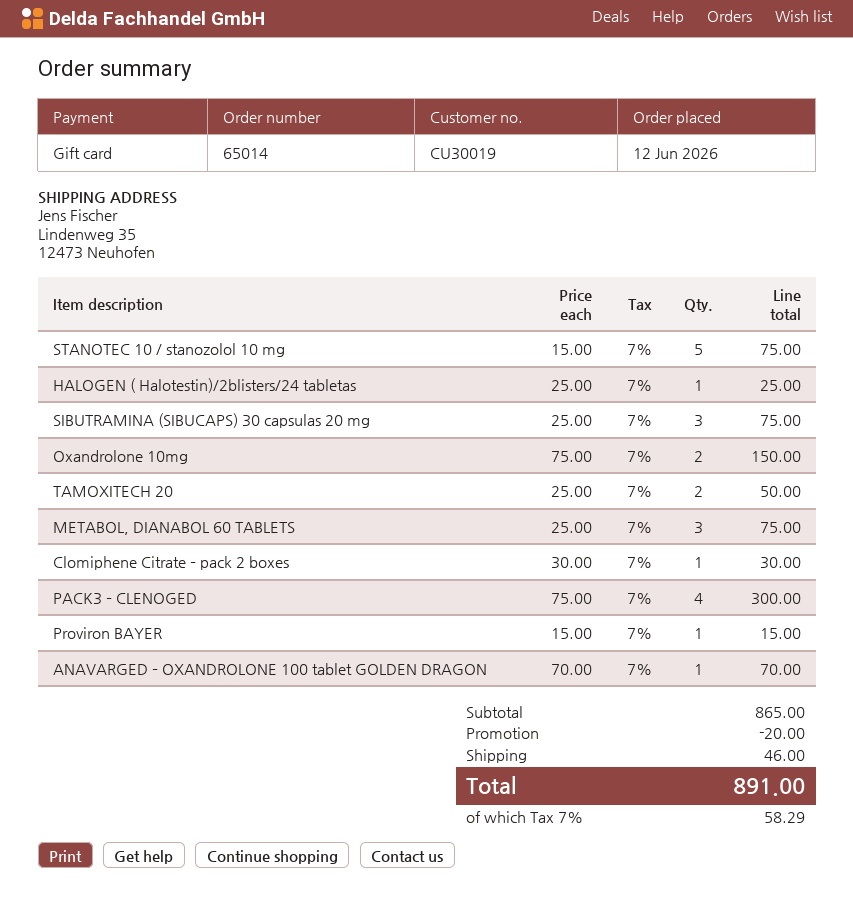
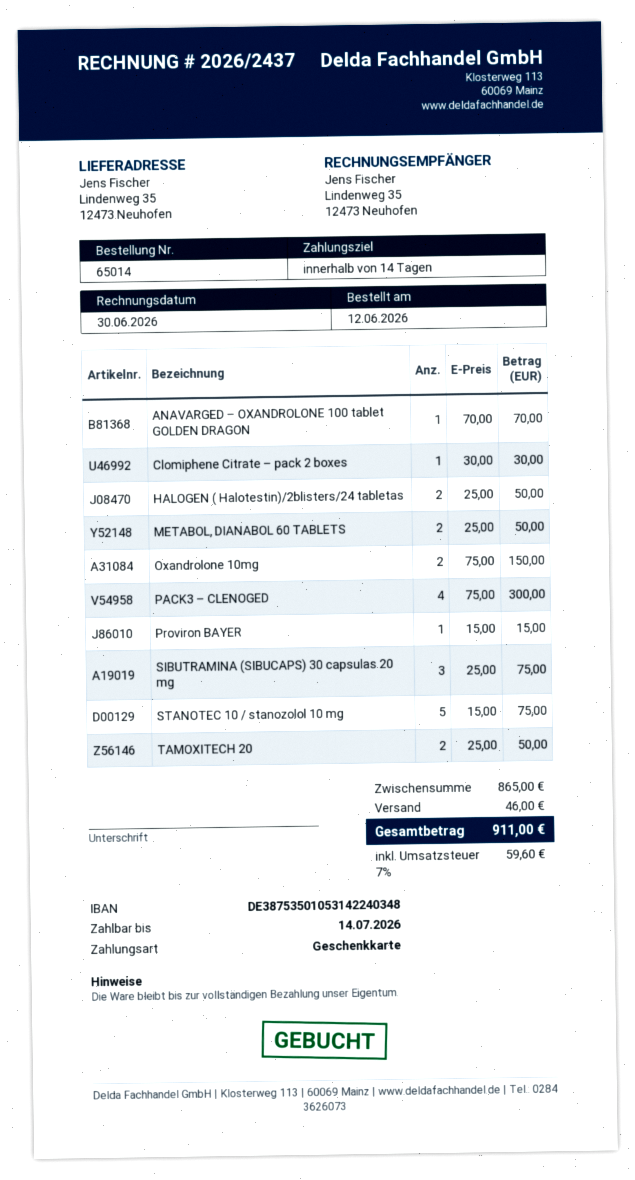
HALOGEN ( Halotestin)/2blisters/24 tabletas: 1 x 25.00 = 25.00 -> 2 x 25.00 = 50.00
METABOL, DIANABOL 60 TABLETS: 3 x 25.00 = 75.00 -> 2 x 25.00 = 50.00
discount: 20.00 -> none
tax: 7% = 58.29 -> 7% = 59.60
total: 891.00 -> 911.00

